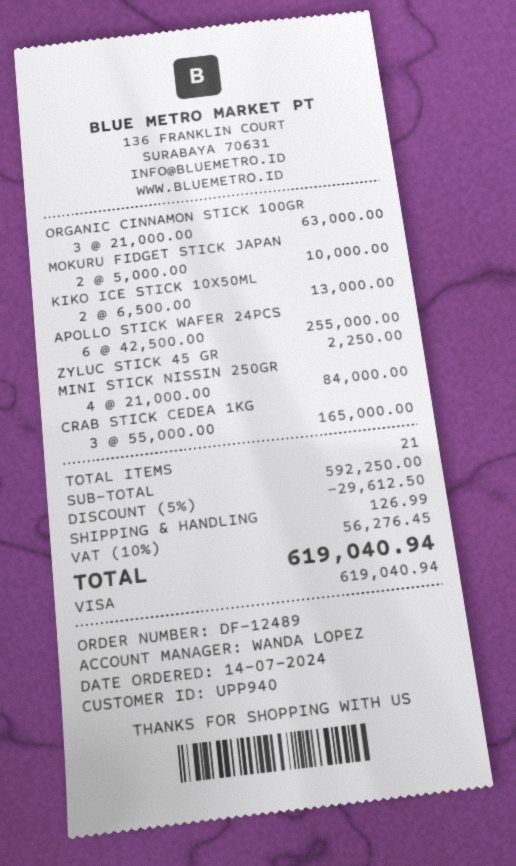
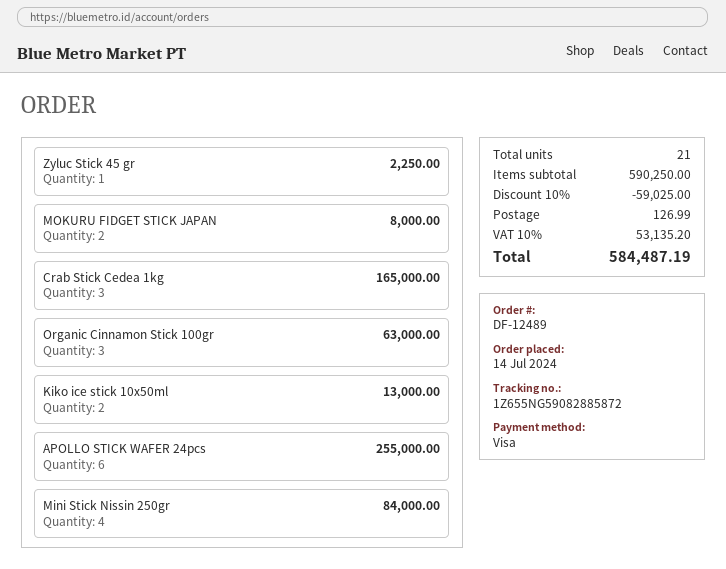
MOKURU FIDGET STICK JAPAN: 2 for 10000.00 -> 2 for 8000.00
subtotal: 592250.00 -> 590250.00
discount: 5% = 29612.50 -> 10% = 59025.00
tax: 10% = 56276.45 -> 10% = 53135.20
total: 619040.94 -> 584487.19

